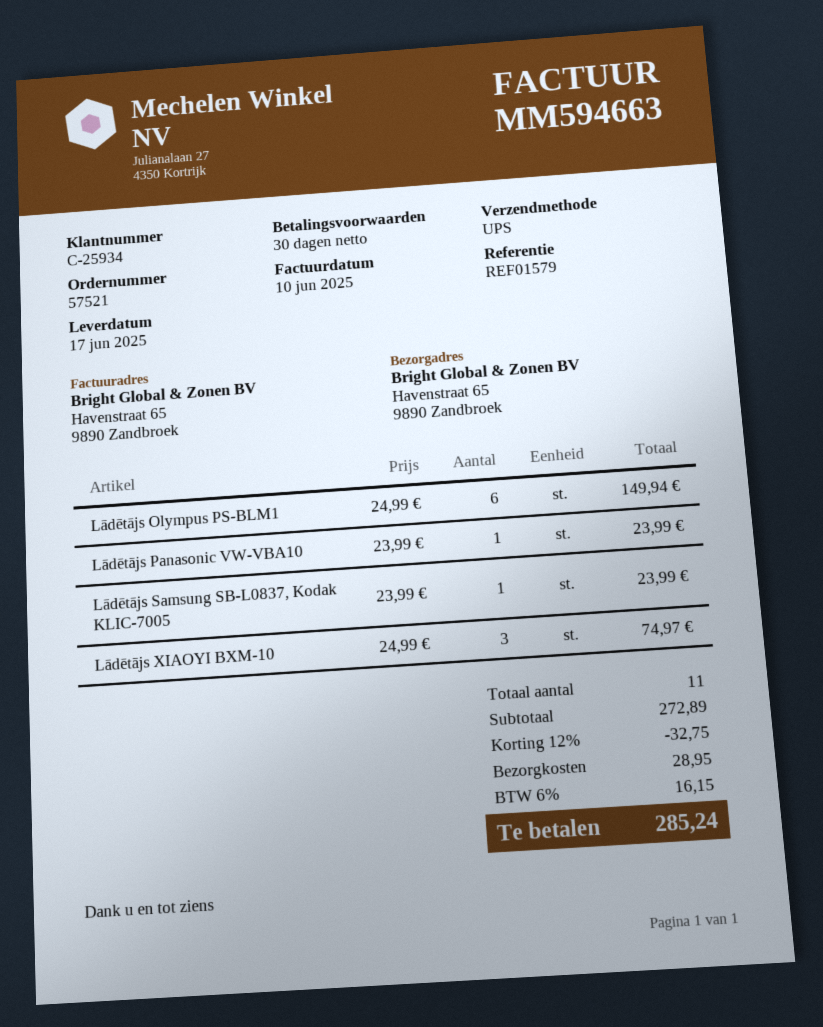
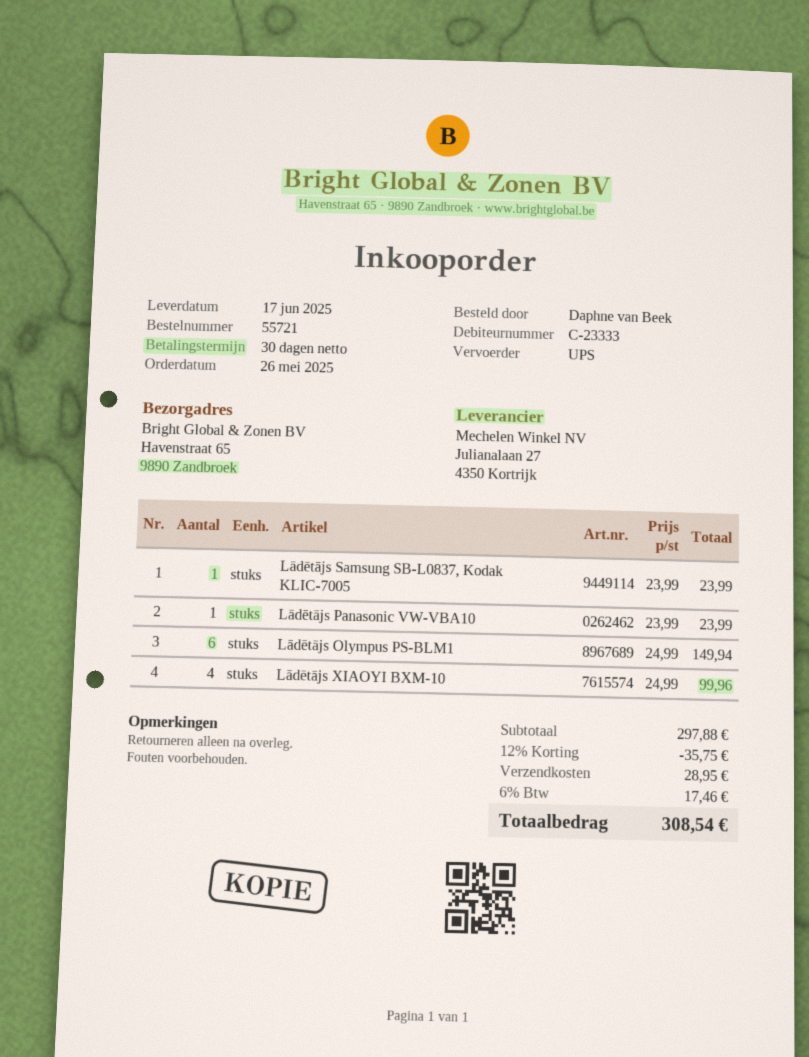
order number: 57521 -> 55721
customer number: C-25934 -> C-23333
Lādētājs XIAOYI BXM-10: 3 x 24.99 = 74.97 -> 4 x 24.99 = 99.96
subtotal: 272.89 -> 297.88
discount: 12% = 32.75 -> 12% = 35.75
tax: 6% = 16.15 -> 6% = 17.46
total: 285.24 -> 308.54

